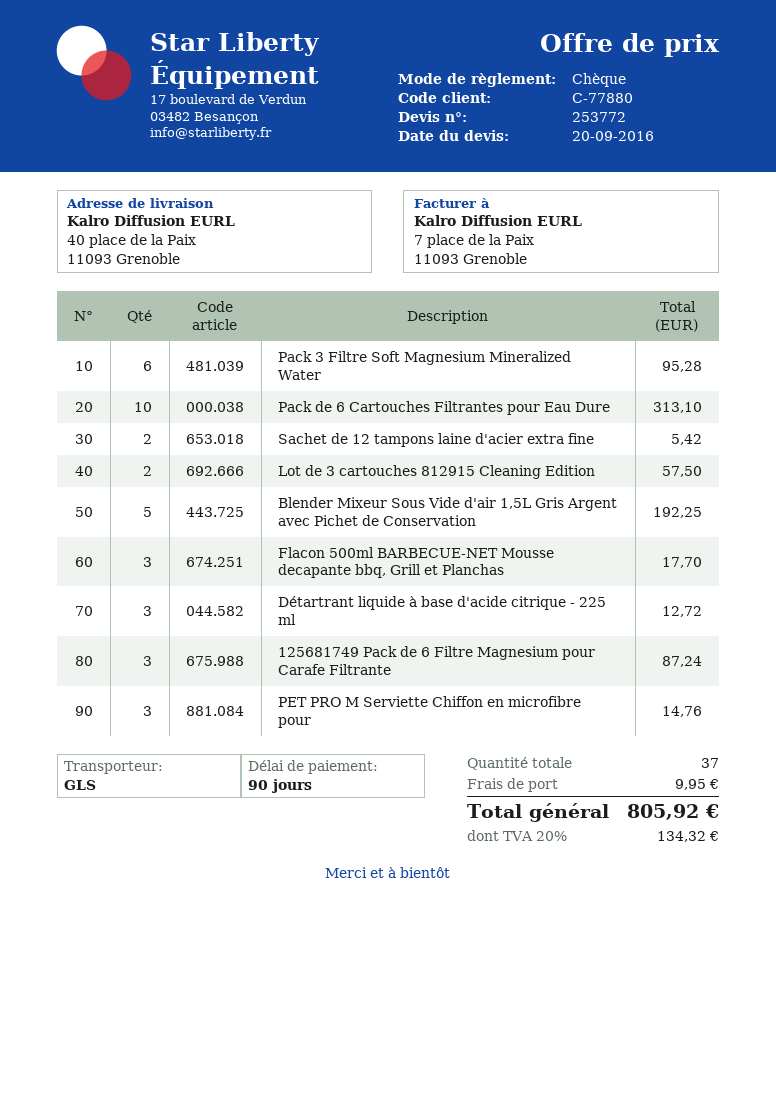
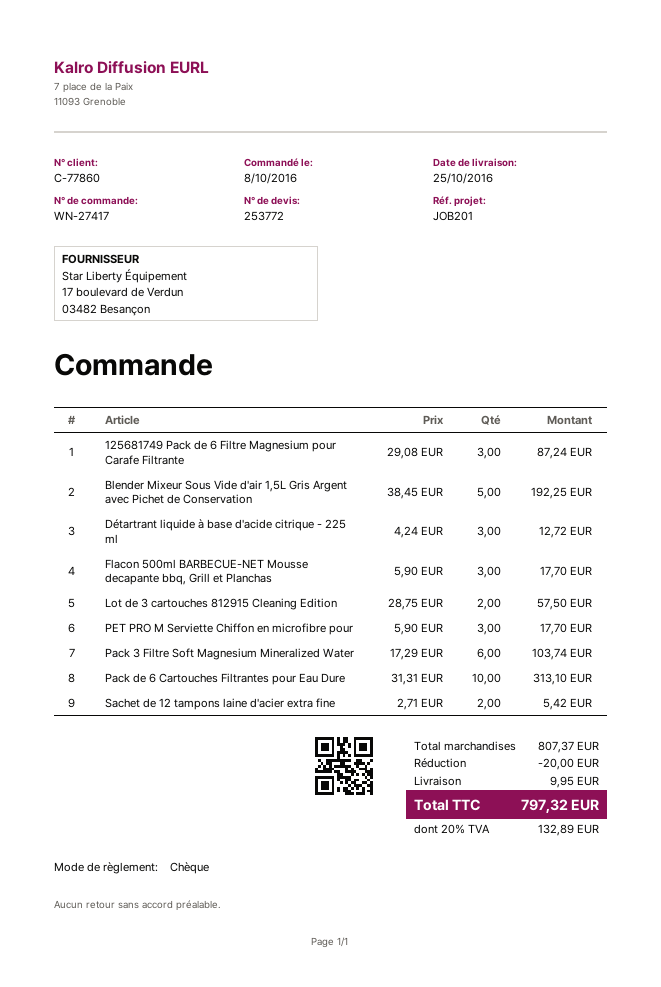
customer number: C-77880 -> C-77860
Pack 3 Filtre Soft Magnesium Mineralized Water: 6 for 95.28 -> 6 for 103.74
PET PRO M Serviette Chiffon en microfibre pour: 3 for 14.76 -> 3 for 17.70
discount: none -> 20.00
tax: 20% = 134.32 -> 20% = 132.89
total: 805.92 -> 797.32

